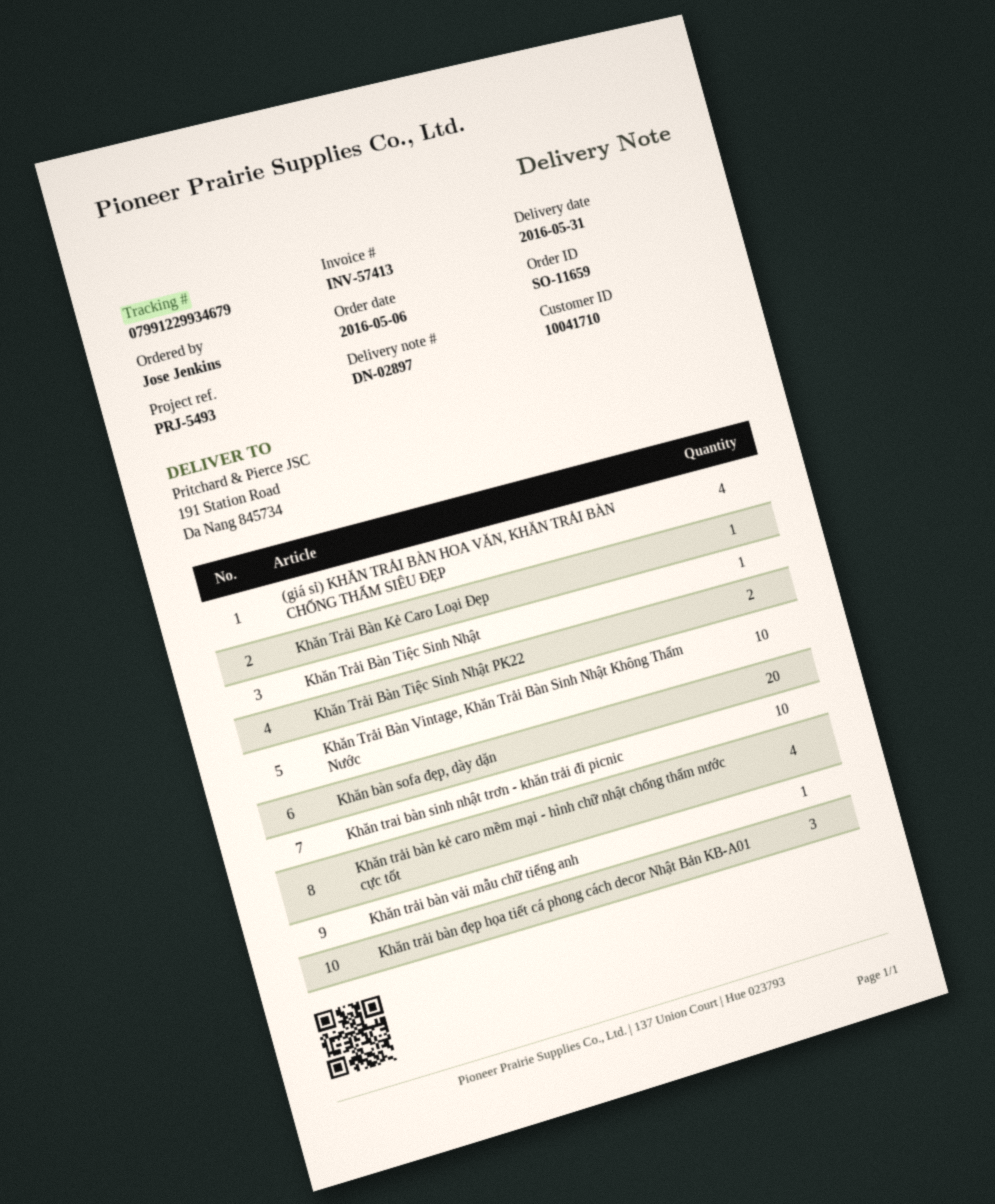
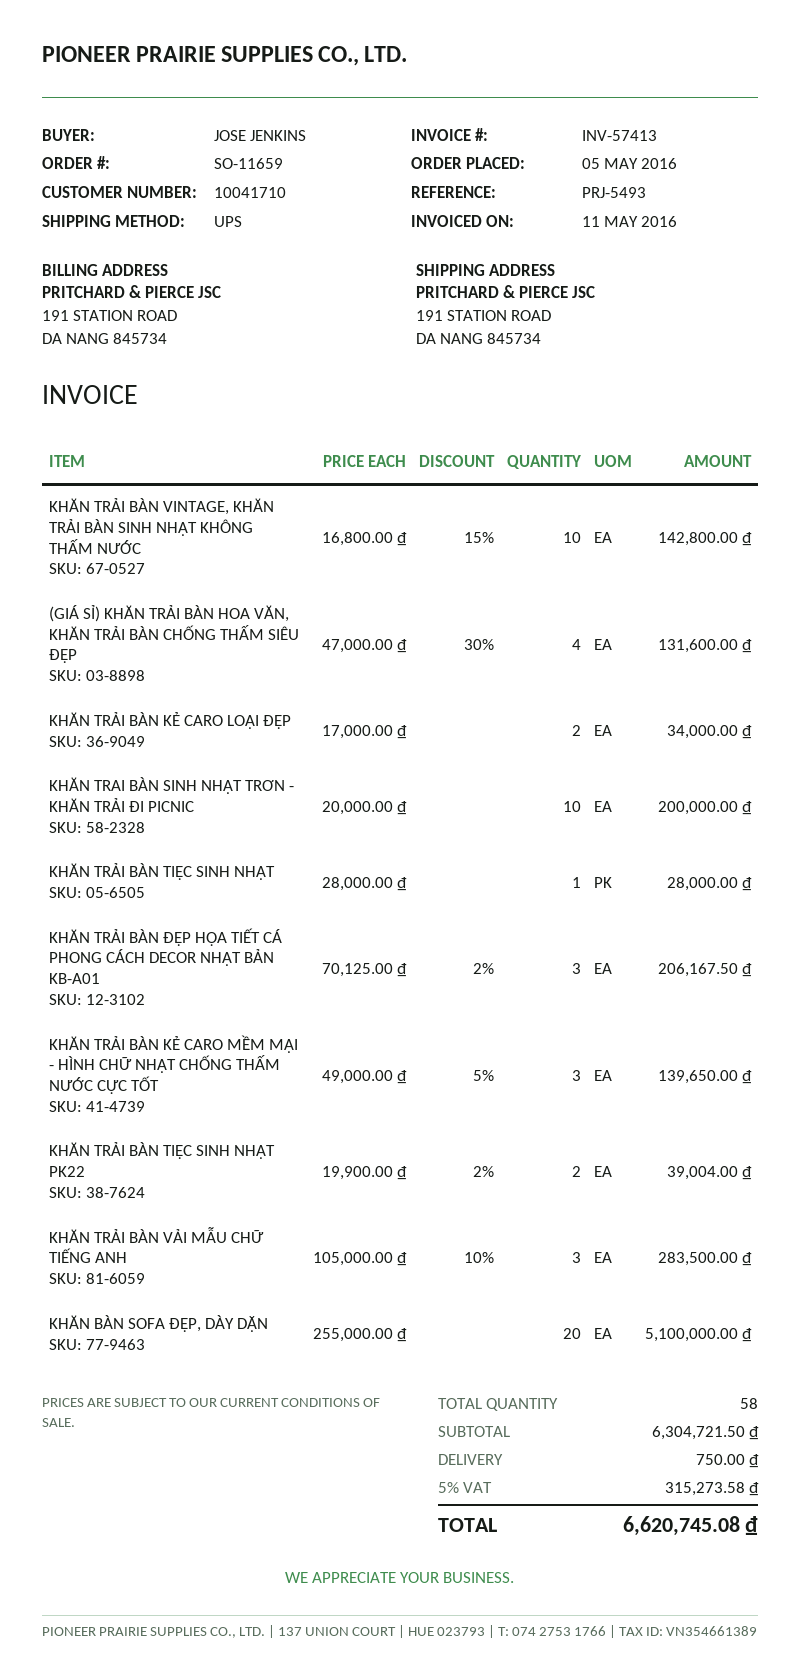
order date: 2016-05-06 -> 2016-05-05
Khăn Trải Bàn Kẻ Caro Loại Đẹp: 1 -> 2
Khăn trải bàn kẻ caro mềm mại - hình chữ nhật chống thấm nước cực tốt: 4 -> 3
Khăn trải bàn vải mẫu chữ tiếng anh: 1 -> 3

